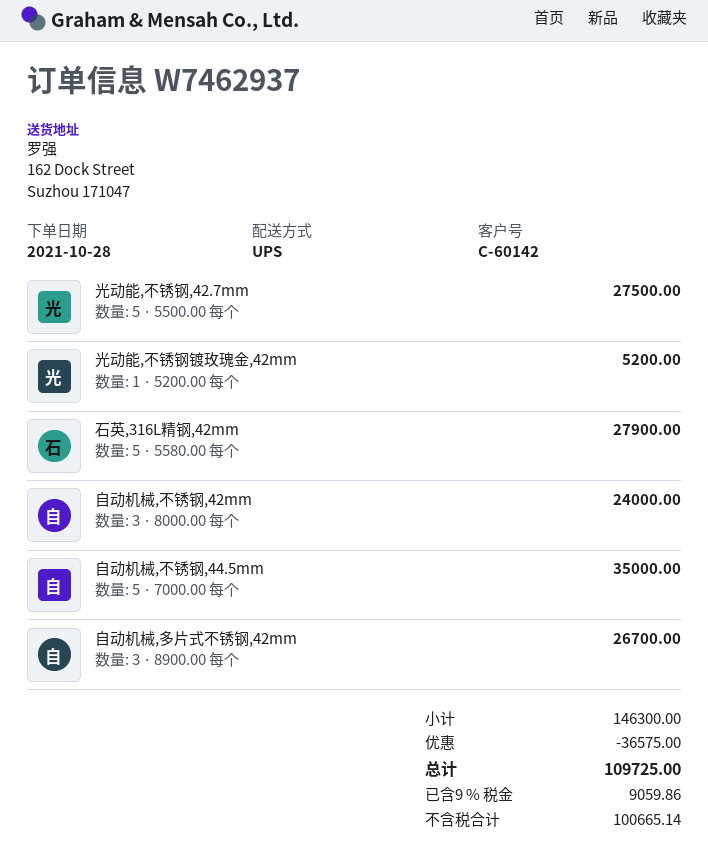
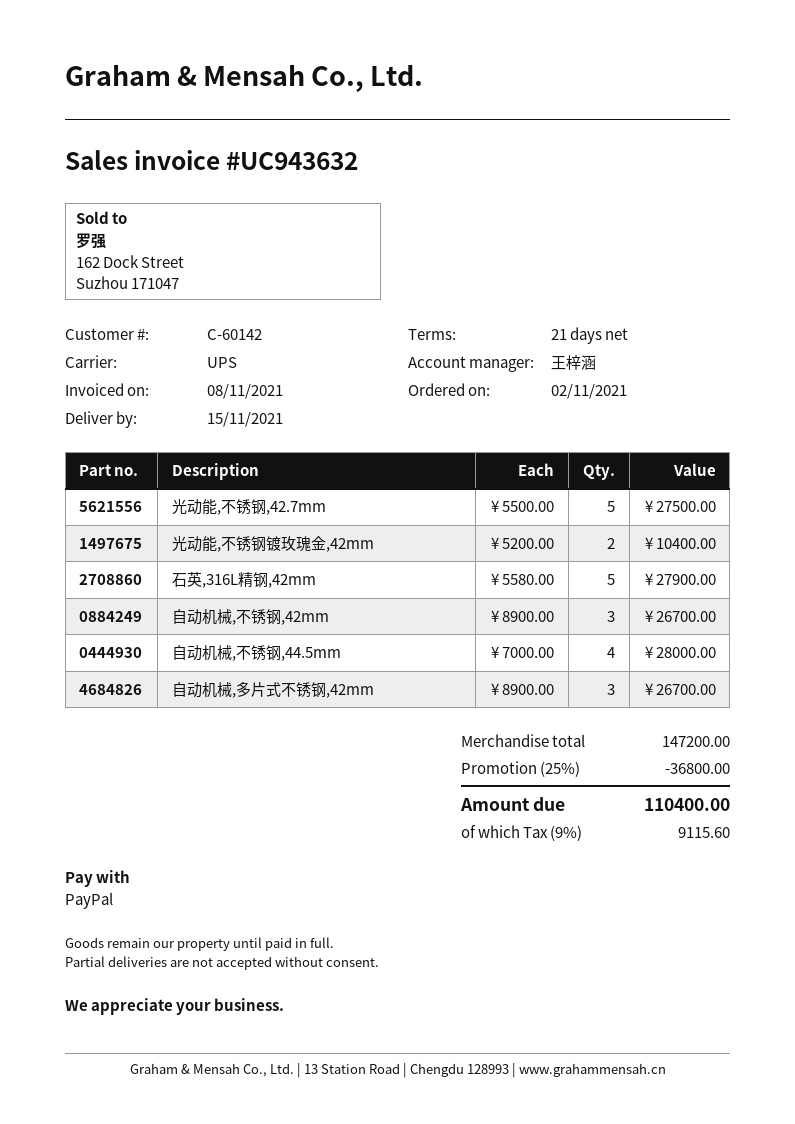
order date: 2021-10-28 -> 2021-11-02
光动能,不锈钢镀玫瑰金,42mm: 1 x 5200.00 = 5200.00 -> 2 x 5200.00 = 10400.00
自动机械,不锈钢,42mm: 3 x 8000.00 = 24000.00 -> 3 x 8900.00 = 26700.00
自动机械,不锈钢,44.5mm: 5 x 7000.00 = 35000.00 -> 4 x 7000.00 = 28000.00
subtotal: 146300.00 -> 147200.00
discount: 36575.00 -> 36800.00
tax: 9% = 9059.86 -> 9% = 9115.60
total: 109725.00 -> 110400.00

